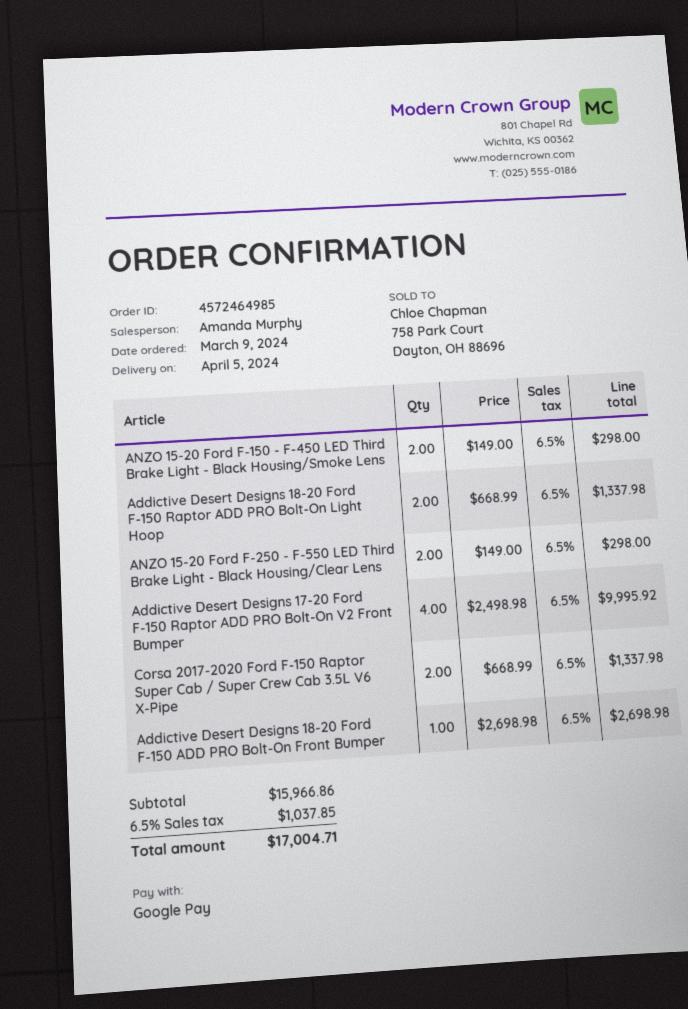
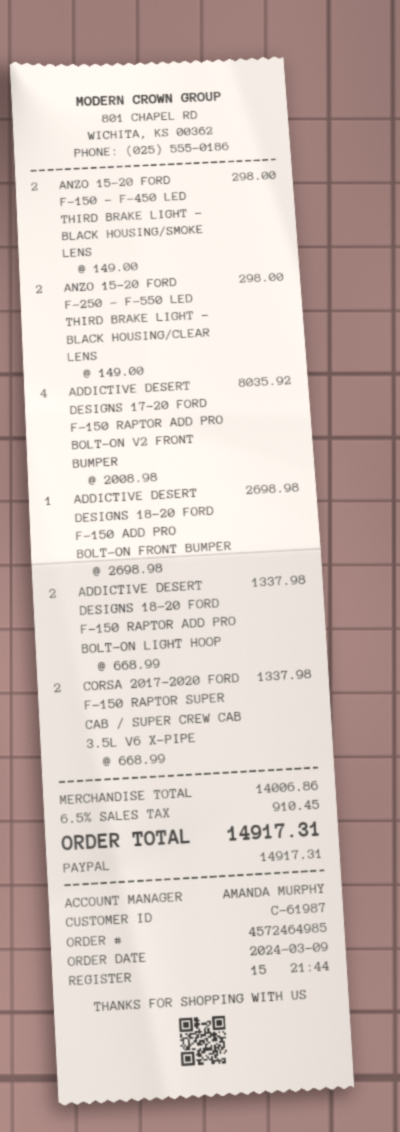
payment method: Google Pay -> PayPal
Addictive Desert Designs 17-20 Ford F-150 Raptor ADD PRO Bolt-On V2 Front Bumper: 4 x 2498.98 = 9995.92 -> 4 x 2008.98 = 8035.92
subtotal: 15966.86 -> 14006.86
tax: 6.5% = 1037.85 -> 6.5% = 910.45
total: 17004.71 -> 14917.31

